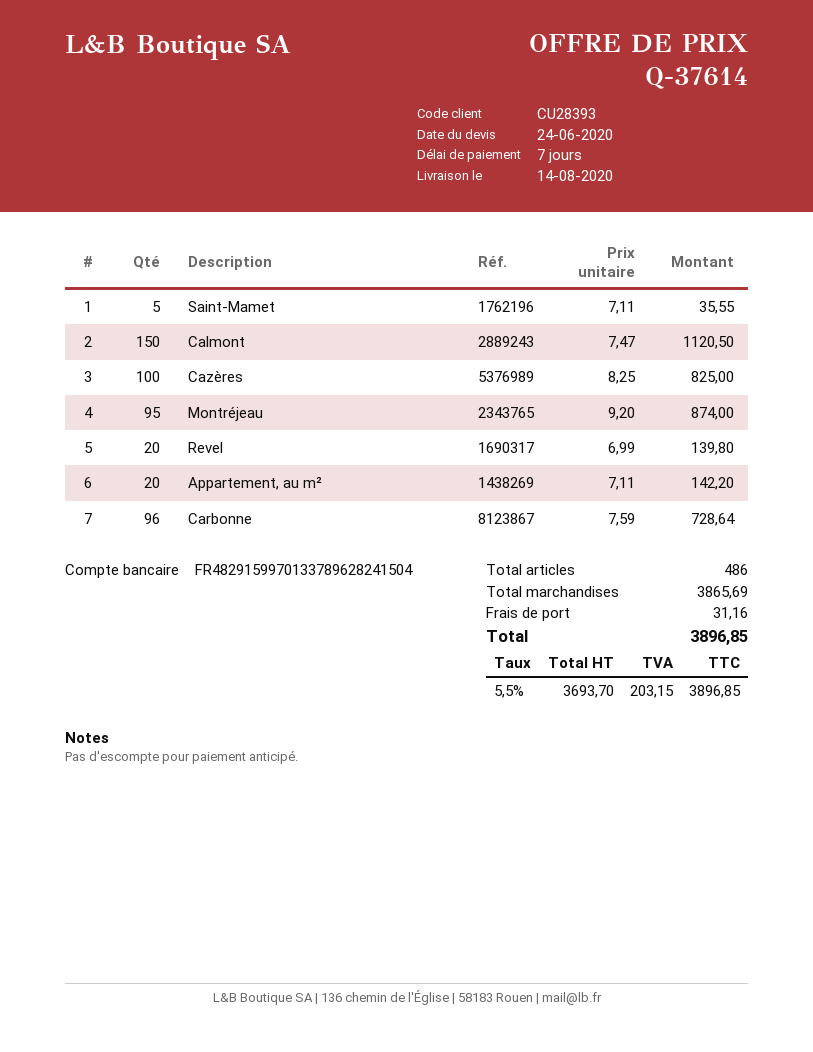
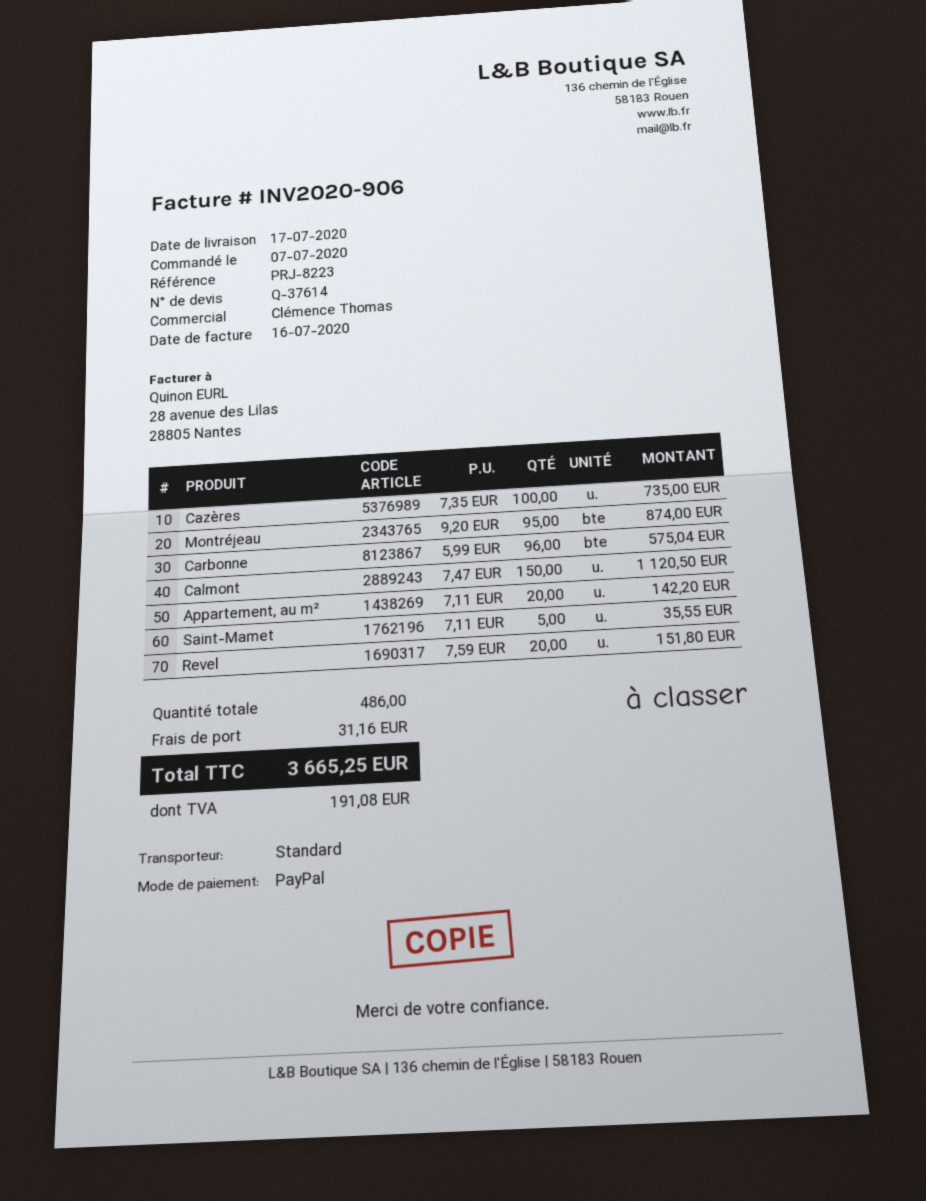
delivery date: 2020-08-14 -> 2020-07-17
Cazères: 100 x 8.25 = 825.00 -> 100 x 7.35 = 735.00
Revel: 20 x 6.99 = 139.80 -> 20 x 7.59 = 151.80
Carbonne: 96 x 7.59 = 728.64 -> 96 x 5.99 = 575.04
tax: 203.15 -> 191.08
total: 3896.85 -> 3665.25

